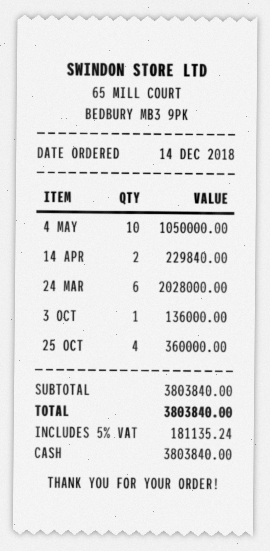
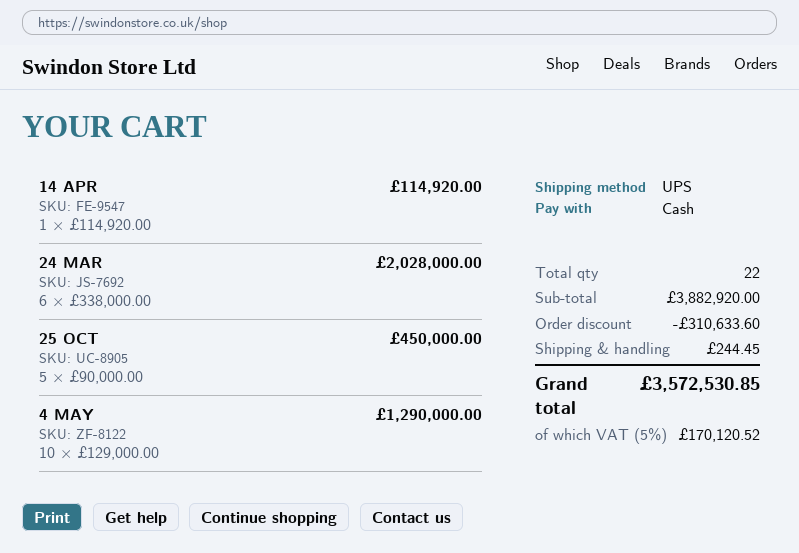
4 MAY: 10 for 1050000.00 -> 10 for 1290000.00
14 APR: 2 for 229840.00 -> 1 for 114920.00
3 OCT: 1 for 136000.00 -> none
25 OCT: 4 for 360000.00 -> 5 for 450000.00
subtotal: 3803840.00 -> 3882920.00
discount: none -> 310633.60
shipping: none -> 244.45
tax: 5% = 181135.24 -> 5% = 170120.52
total: 3803840.00 -> 3572530.85

